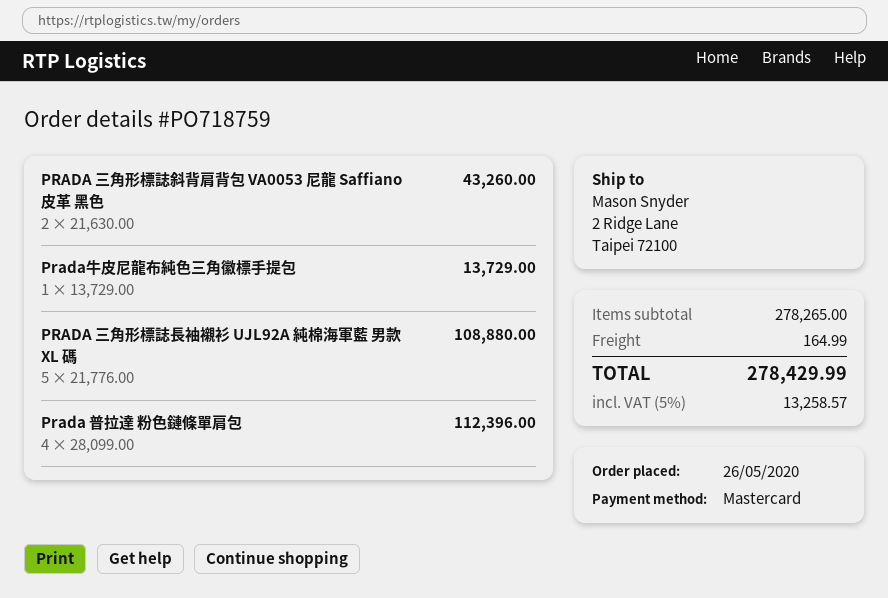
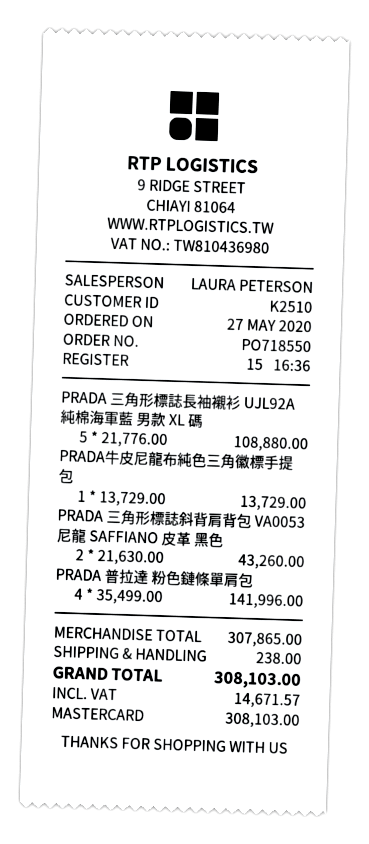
order number: PO718759 -> PO718550
order date: 2020-05-26 -> 2020-05-27
Prada 普拉達 粉色鏈條單肩包: 4 x 28099.00 = 112396.00 -> 4 x 35499.00 = 141996.00
subtotal: 278265.00 -> 307865.00
shipping: 164.99 -> 238.00
tax: 13258.57 -> 14671.57
total: 278429.99 -> 308103.00

